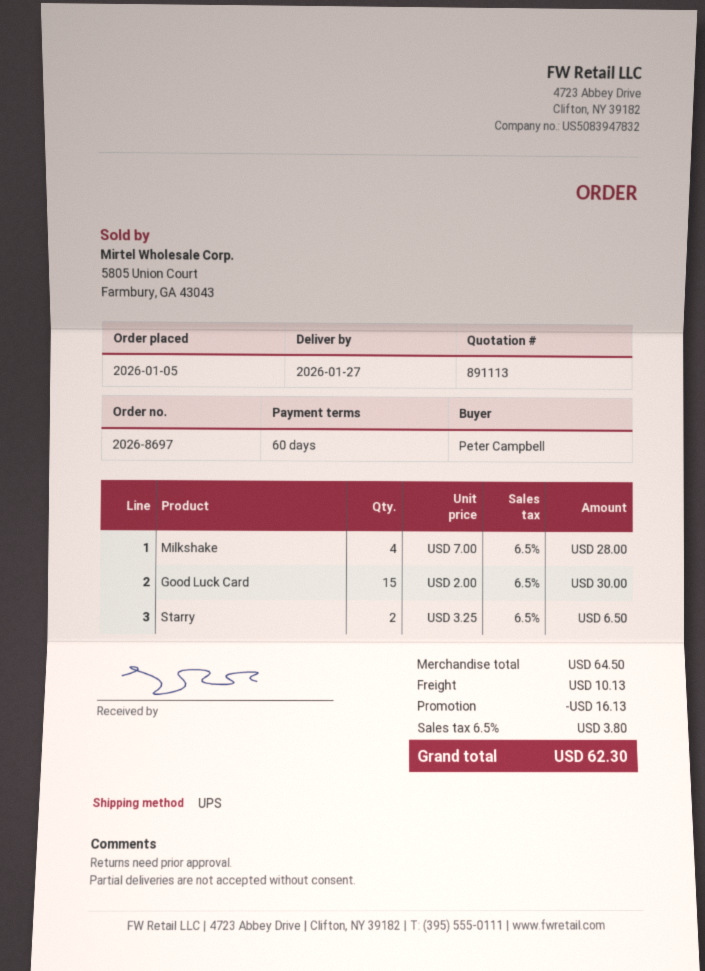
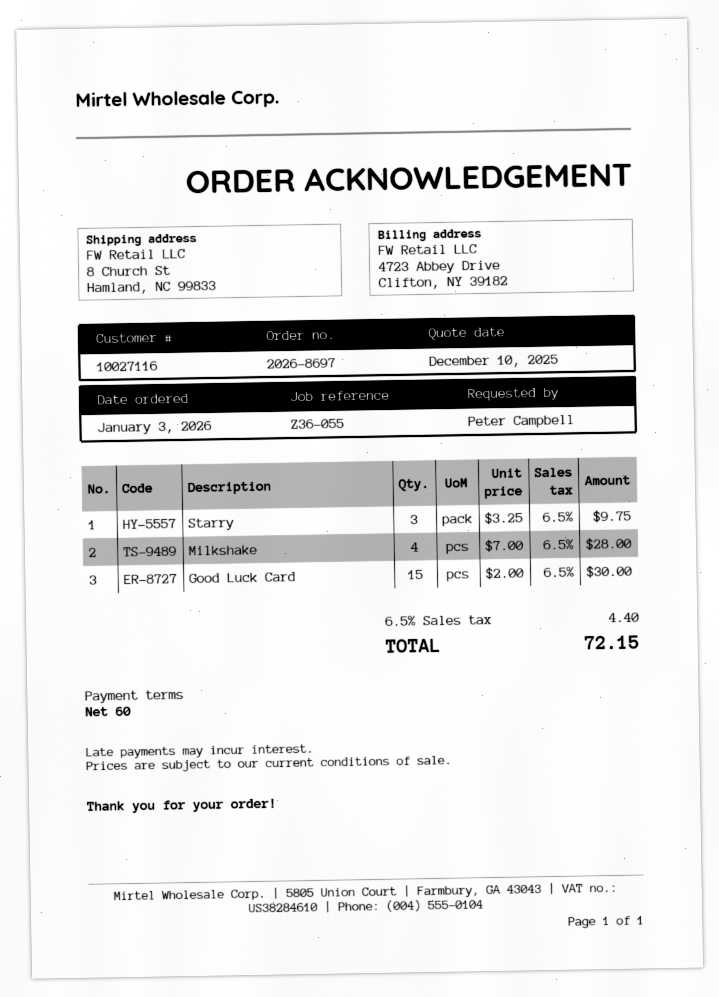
order date: 2026-01-05 -> 2026-01-03
Starry: 2 x 3.25 = 6.50 -> 3 x 3.25 = 9.75
discount: 16.13 -> none
shipping: 10.13 -> none
tax: 6.5% = 3.80 -> 6.5% = 4.40
total: 62.30 -> 72.15

